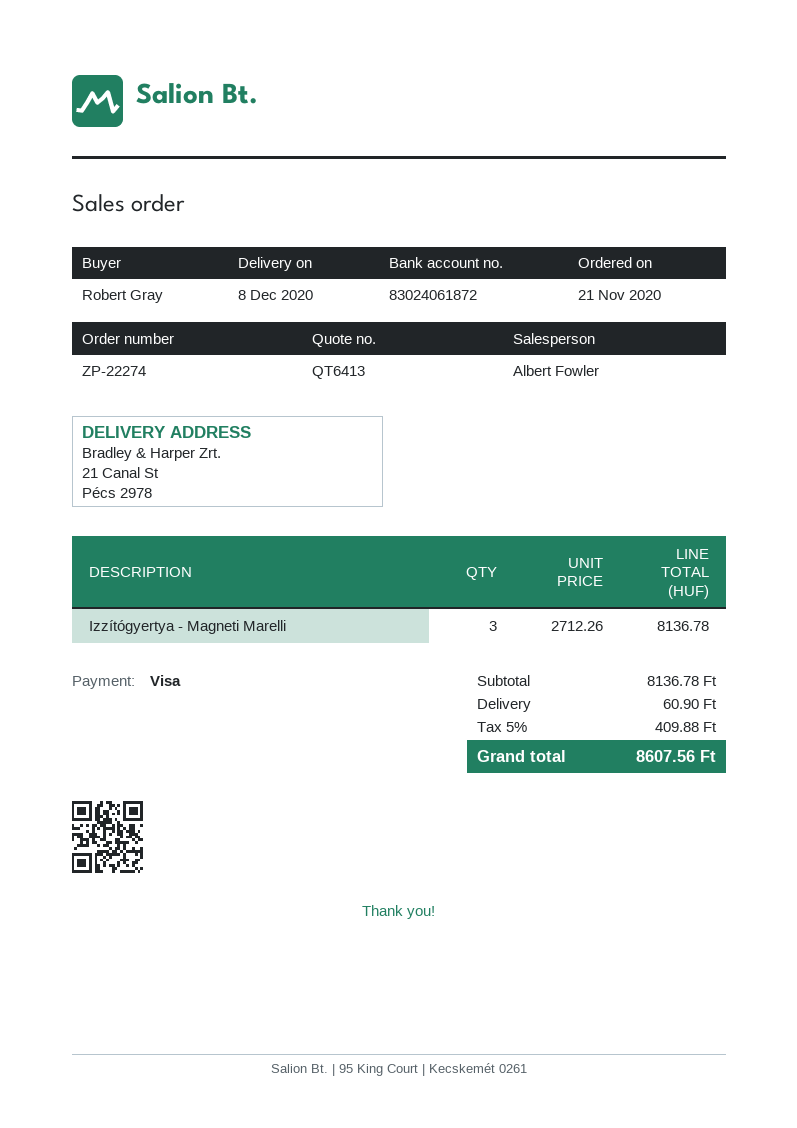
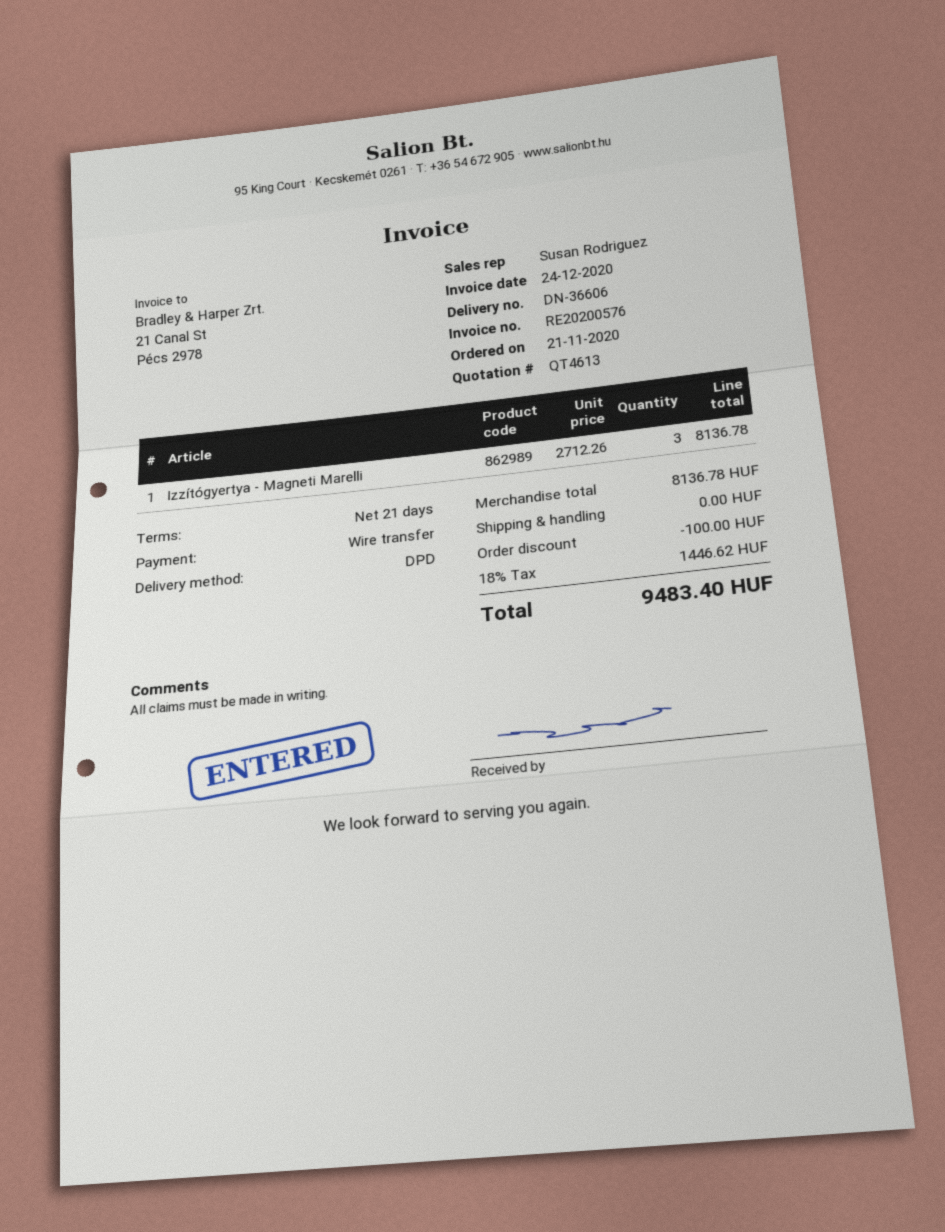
quote number: QT6413 -> QT4613
sales rep: Albert Fowler -> Susan Rodriguez
payment method: Visa -> bank transfer
discount: none -> 100.00
shipping: 60.90 -> 0.00
tax: 5% = 409.88 -> 18% = 1446.62
total: 8607.56 -> 9483.40

